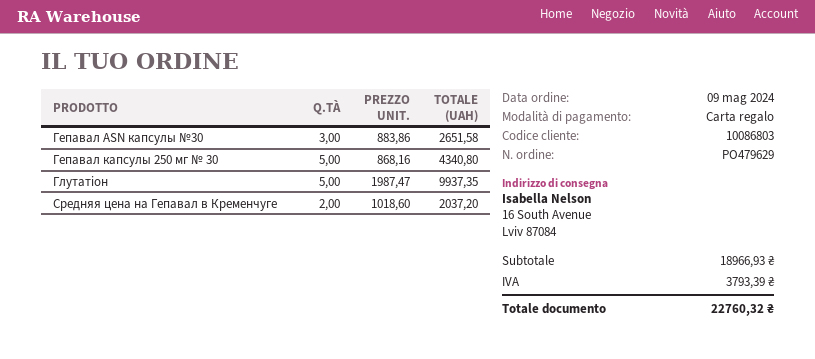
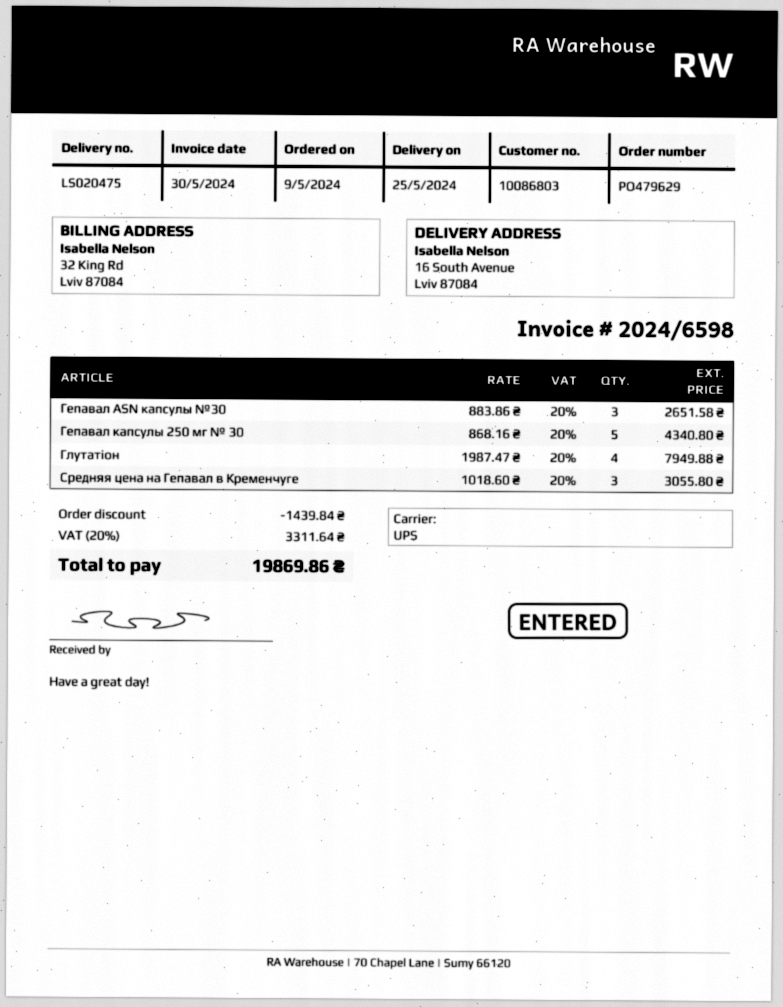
Глутатіон: 5 x 1987.47 = 9937.35 -> 4 x 1987.47 = 7949.88
Средняя цена на Гепавал в Кременчуге: 2 x 1018.60 = 2037.20 -> 3 x 1018.60 = 3055.80
discount: none -> 1439.84
tax: 3793.39 -> 3311.64
total: 22760.32 -> 19869.86

